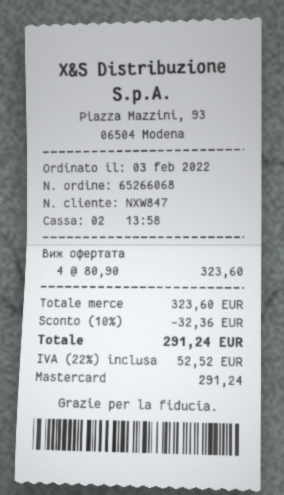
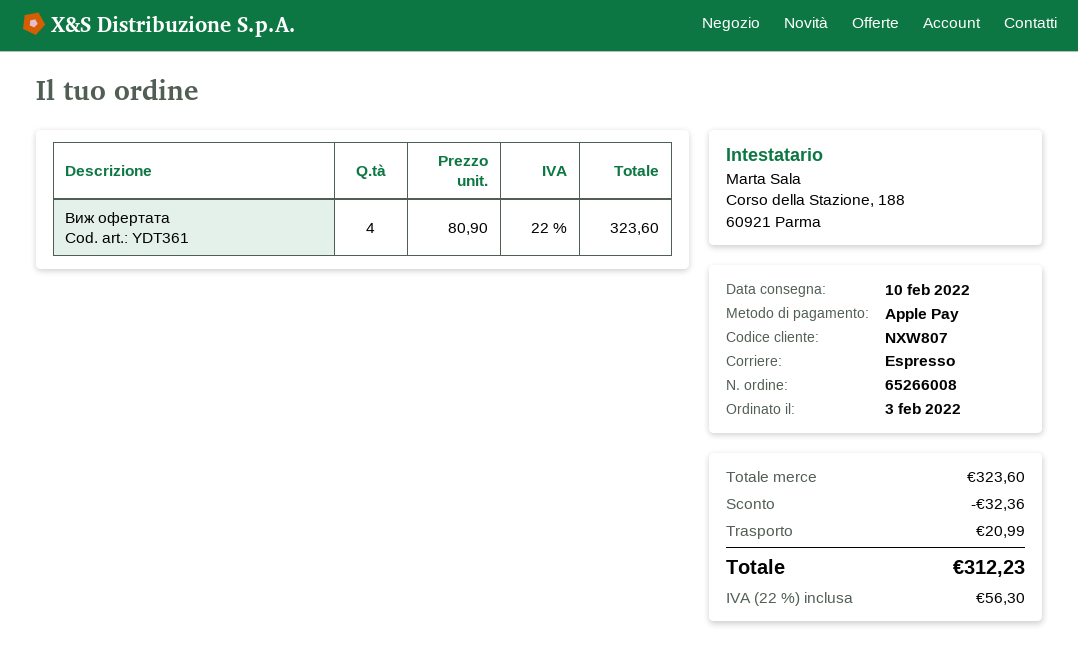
order number: 65266068 -> 65266008
customer number: NXW847 -> NXW807
payment method: Mastercard -> Apple Pay
shipping: none -> 20.99
tax: 22% = 52.52 -> 22% = 56.30
total: 291.24 -> 312.23

